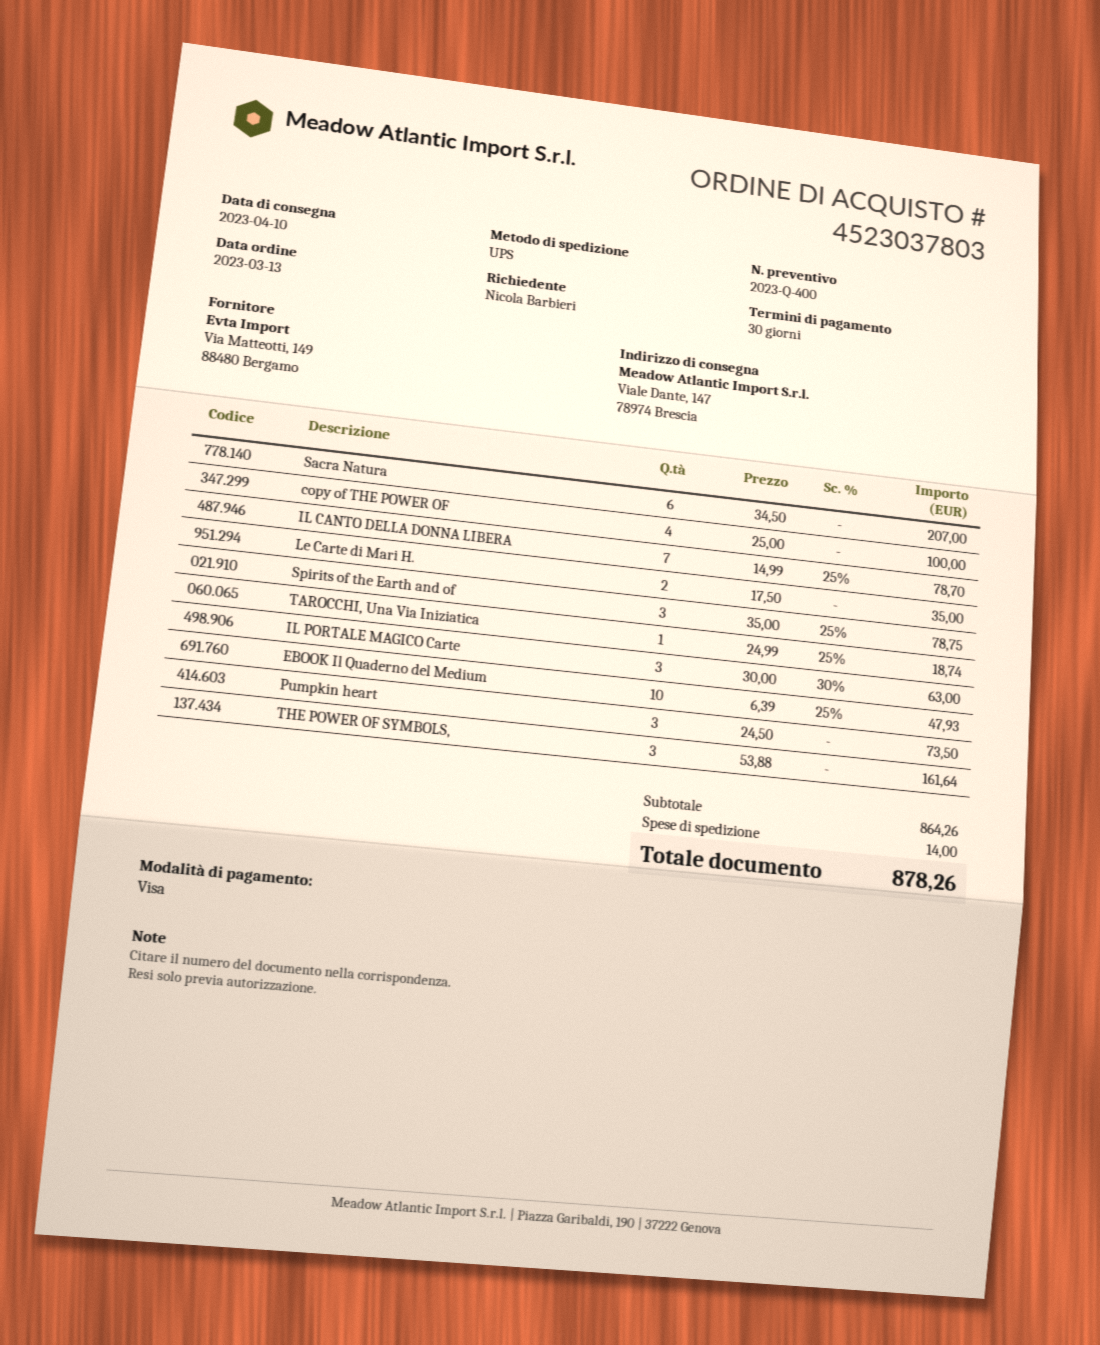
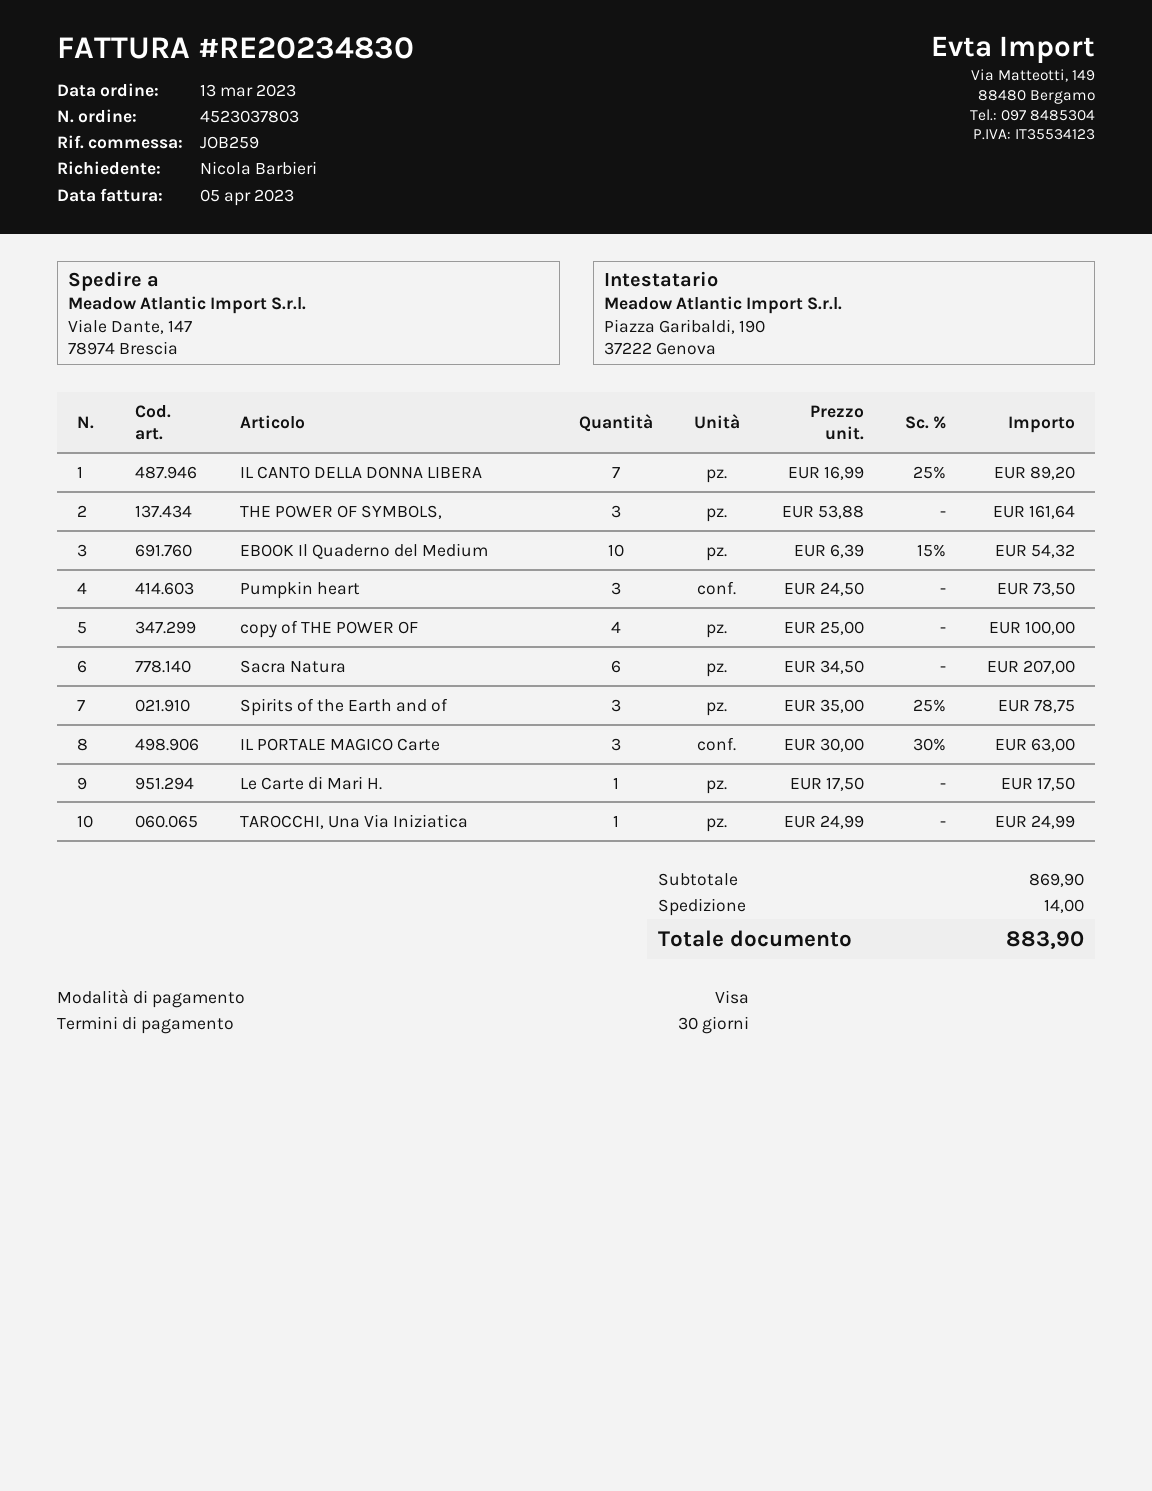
IL CANTO DELLA DONNA LIBERA: 7 x 14.99 - 25% = 78.70 -> 7 x 16.99 - 25% = 89.20
Le Carte di Mari H.: 2 x 17.50 = 35.00 -> 1 x 17.50 = 17.50
TAROCCHI, Una Via Iniziatica: 1 x 24.99 - 25% = 18.74 -> 1 x 24.99 = 24.99
EBOOK Il Quaderno del Medium: 10 x 6.39 - 25% = 47.93 -> 10 x 6.39 - 15% = 54.32
subtotal: 864.26 -> 869.90
total: 878.26 -> 883.90

